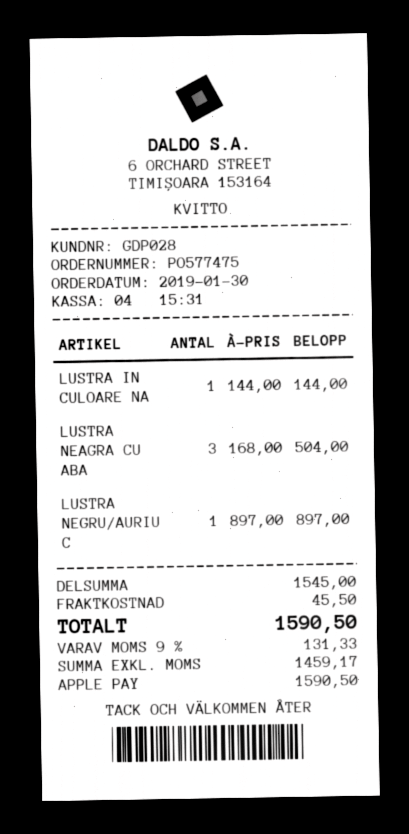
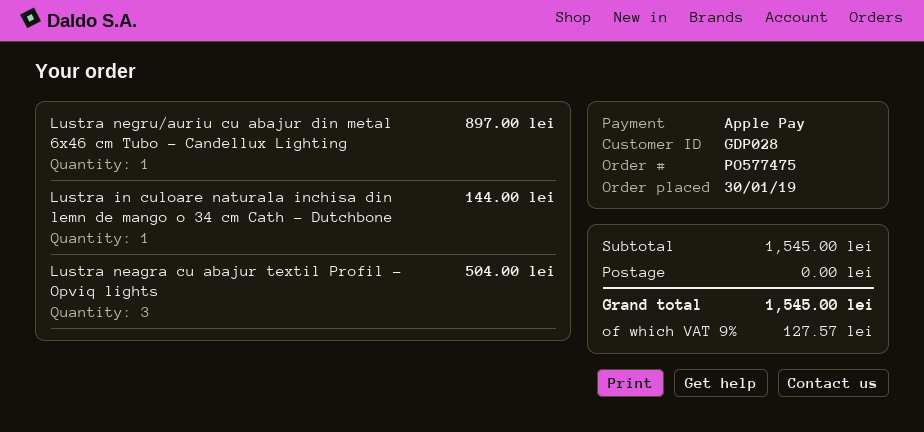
shipping: 45.50 -> 0.00
tax: 9% = 131.33 -> 9% = 127.57
total: 1590.50 -> 1545.00

